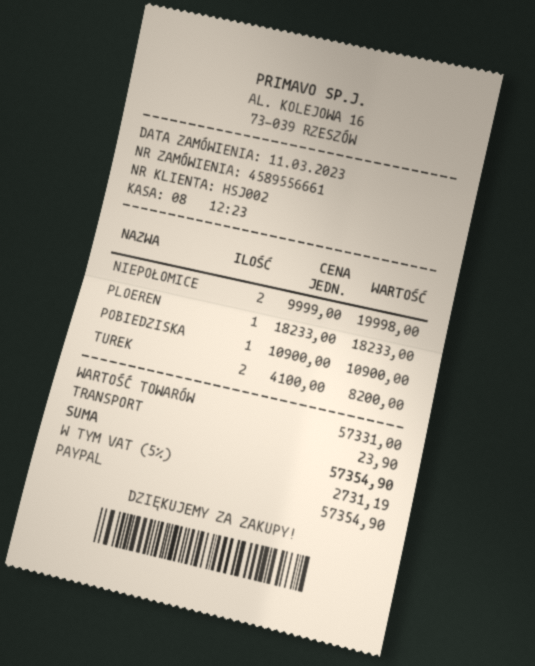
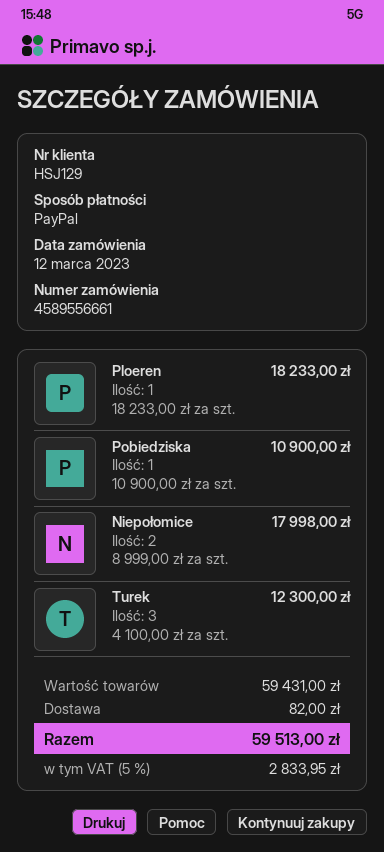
order date: 2023-03-11 -> 2023-03-12
customer number: HSJ002 -> HSJ129
NIEPOŁOMICE: 2 x 9999.00 = 19998.00 -> 2 x 8999.00 = 17998.00
TUREK: 2 x 4100.00 = 8200.00 -> 3 x 4100.00 = 12300.00
subtotal: 57331.00 -> 59431.00
shipping: 23.90 -> 82.00
tax: 5% = 2731.19 -> 5% = 2833.95
total: 57354.90 -> 59513.00

